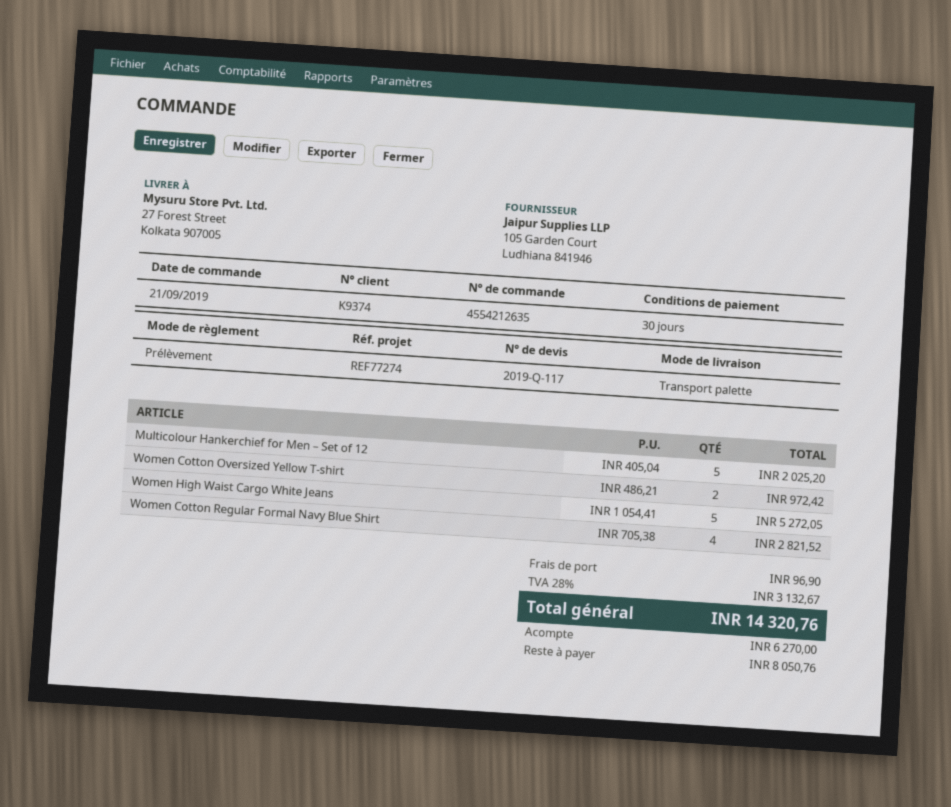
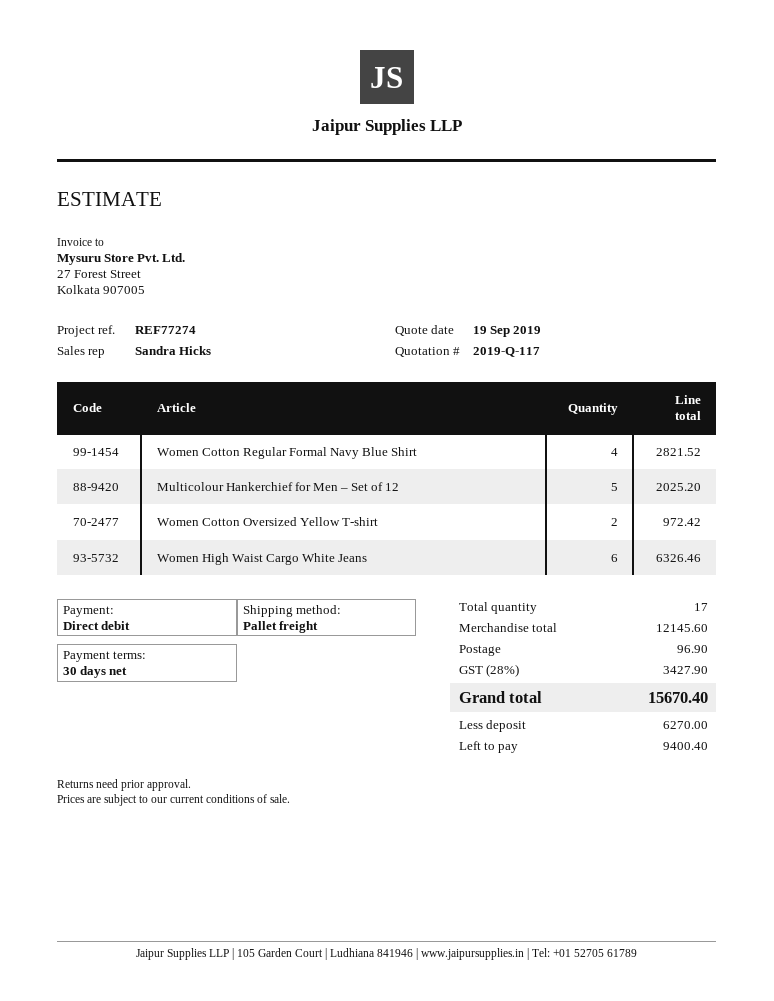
Women High Waist Cargo White Jeans: 5 for 5272.05 -> 6 for 6326.46
tax: 28% = 3132.67 -> 28% = 3427.90
total: 14320.76 -> 15670.40
balance: 8050.76 -> 9400.40

